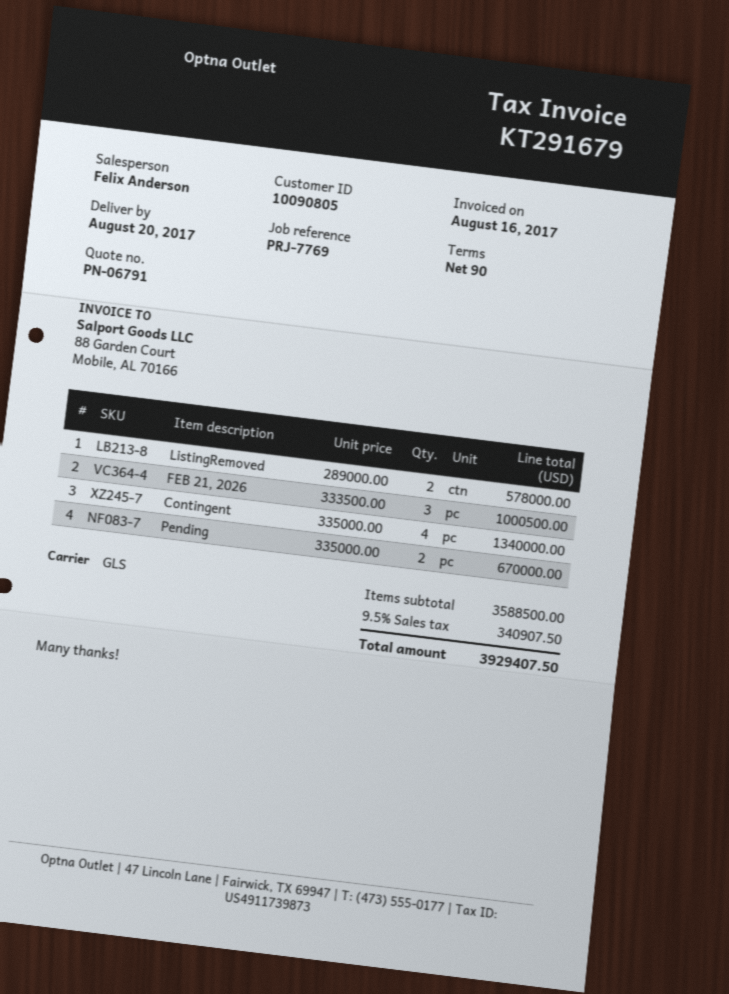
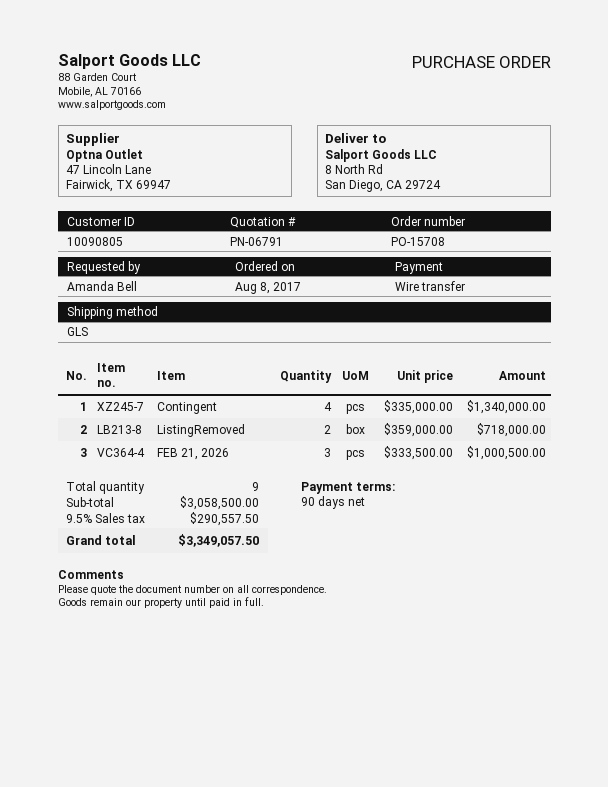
ListingRemoved: 2 x 289000.00 = 578000.00 -> 2 x 359000.00 = 718000.00
Pending: 2 x 335000.00 = 670000.00 -> none
subtotal: 3588500.00 -> 3058500.00
tax: 9.5% = 340907.50 -> 9.5% = 290557.50
total: 3929407.50 -> 3349057.50

